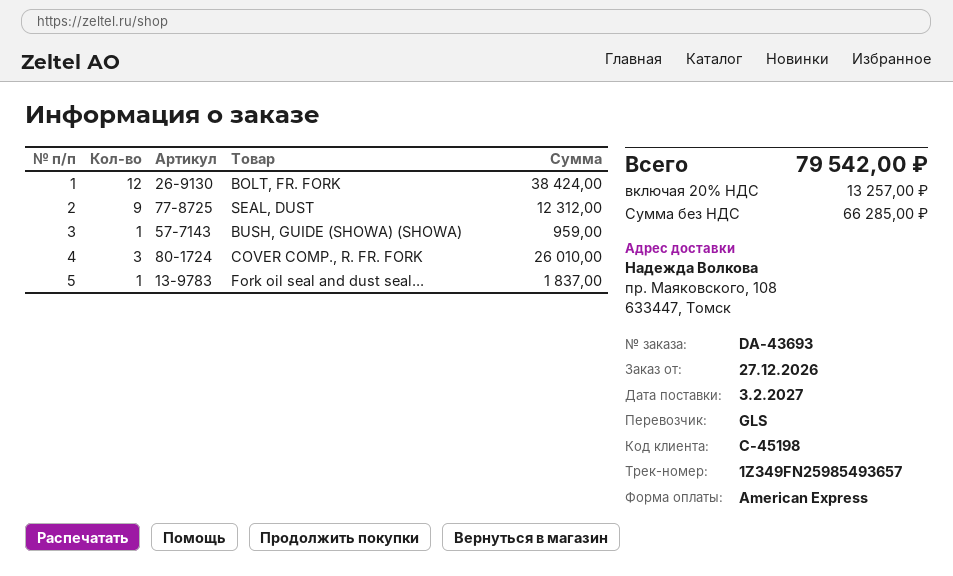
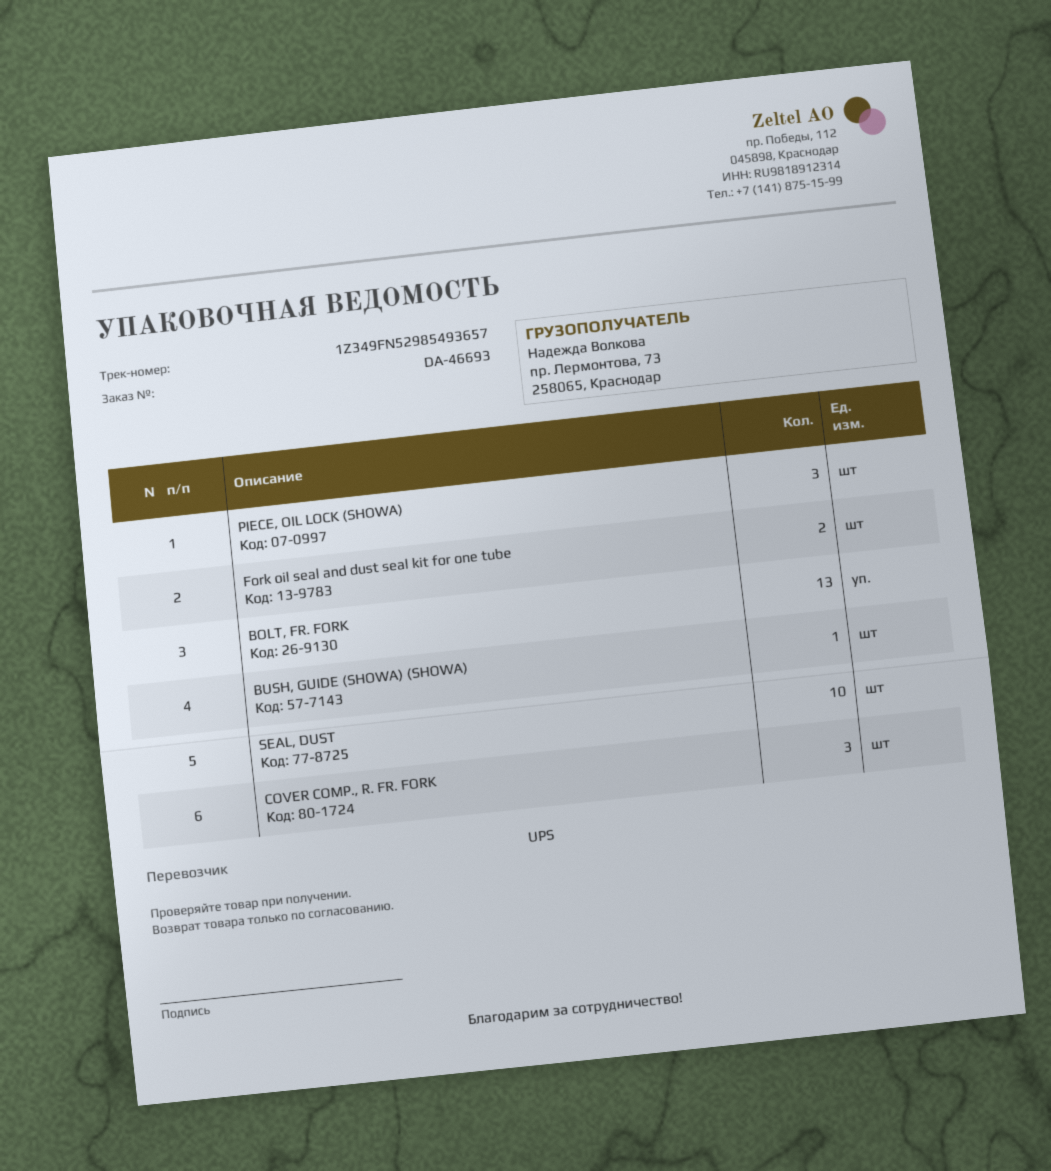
order number: DA-43693 -> DA-46693
shipping method: GLS -> UPS
tracking number: 1Z349FN25985493657 -> 1Z349FN52985493657
ship to: пр. Маяковского, 108, 633447, Томск -> пр. Лермонтова, 73, 258065, Краснодар
BOLT, FR. FORK: 12 -> 13
SEAL, DUST: 9 -> 10
Fork oil seal and dust seal...: 1 -> 2
PIECE, OIL LOCK (SHOWA): none -> 3

